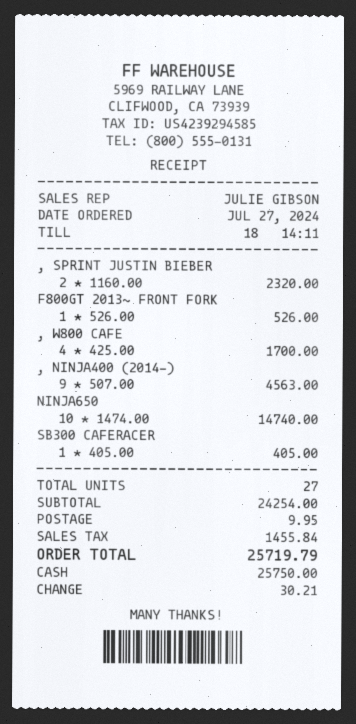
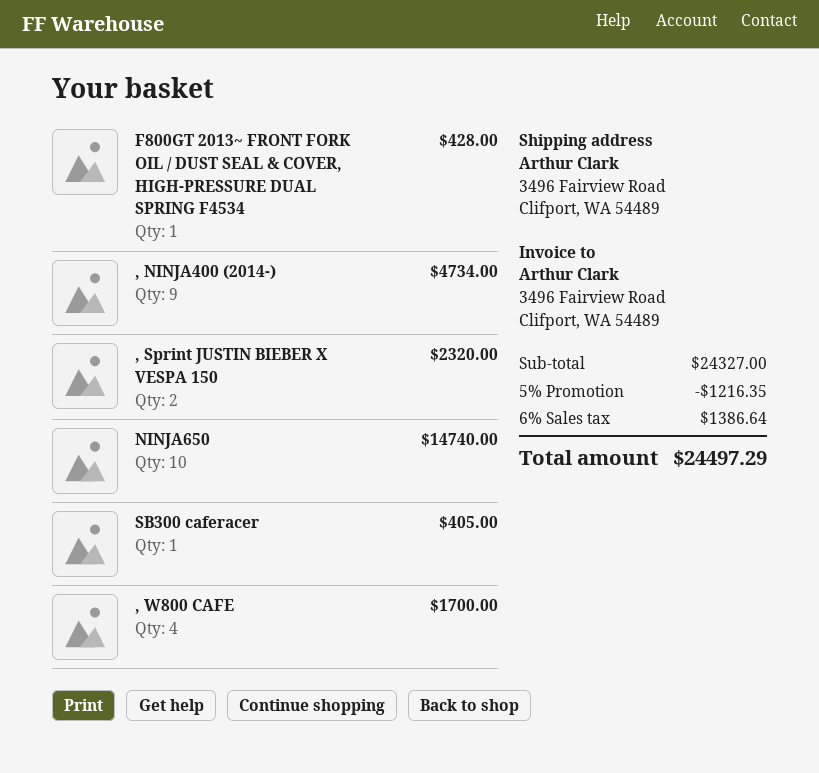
F800GT 2013~ FRONT FORK: 1 for 526.00 -> 1 for 428.00
, NINJA400 (2014-): 9 for 4563.00 -> 9 for 4734.00
subtotal: 24254.00 -> 24327.00
discount: none -> 5% = 1216.35
shipping: 9.95 -> none
tax: 1455.84 -> 1386.64
total: 25719.79 -> 24497.29

